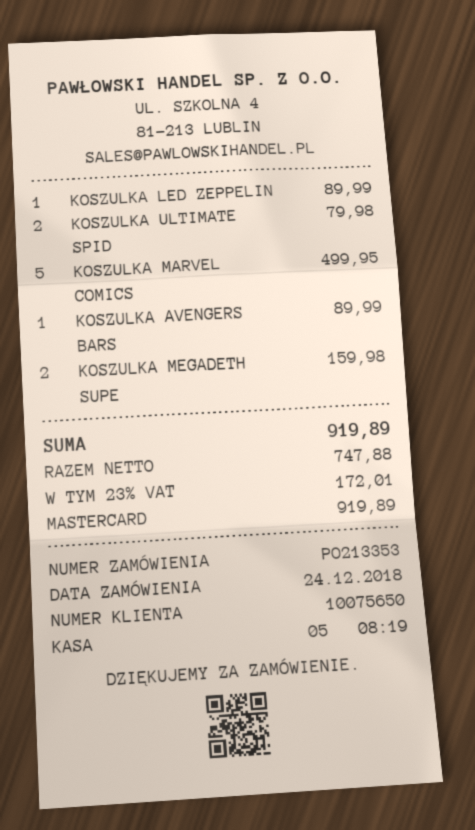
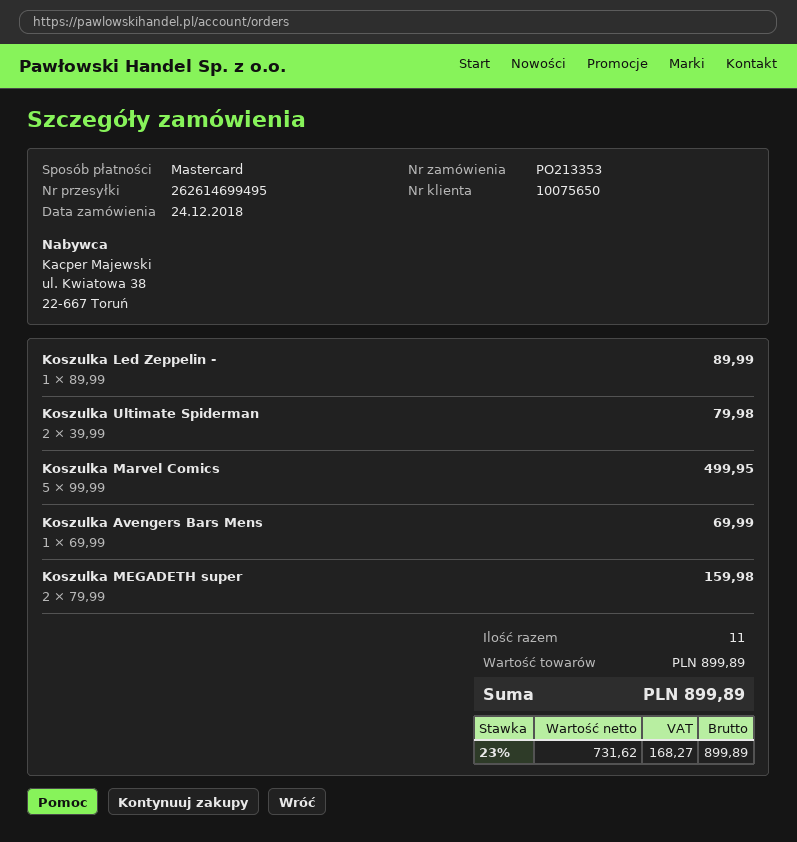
KOSZULKA AVENGERS BARS: 1 for 89.99 -> 1 for 69.99
net: 747.88 -> 731.62
tax: 23% = 172.01 -> 23% = 168.27
total: 919.89 -> 899.89

